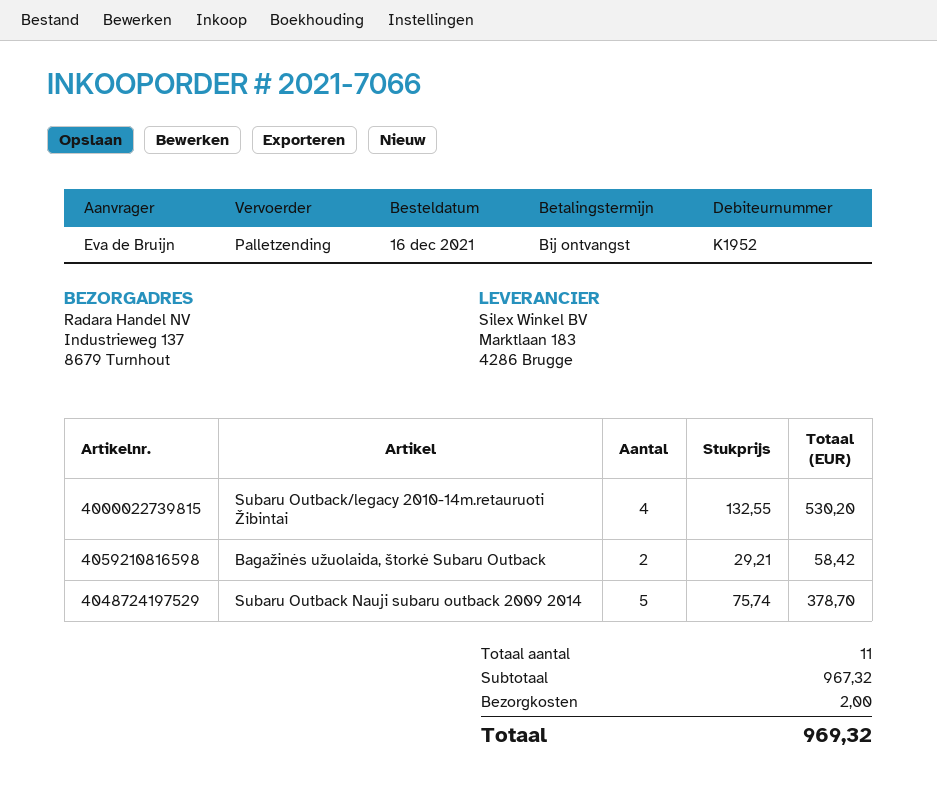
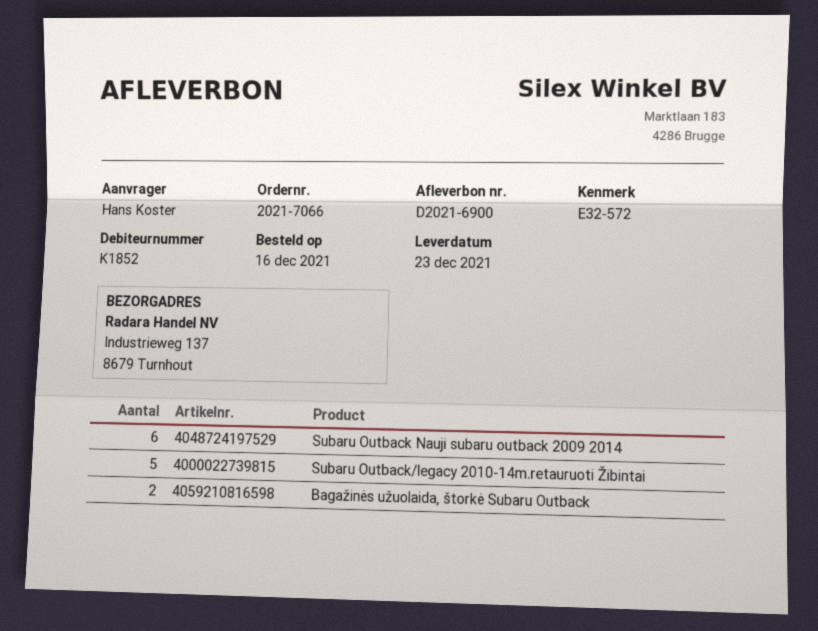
customer number: K1952 -> K1852
ordered by: Eva de Bruijn -> Hans Koster
Subaru Outback/legacy 2010-14m.retauruoti Žibintai: 4 -> 5
Subaru Outback Nauji subaru outback 2009 2014: 5 -> 6

